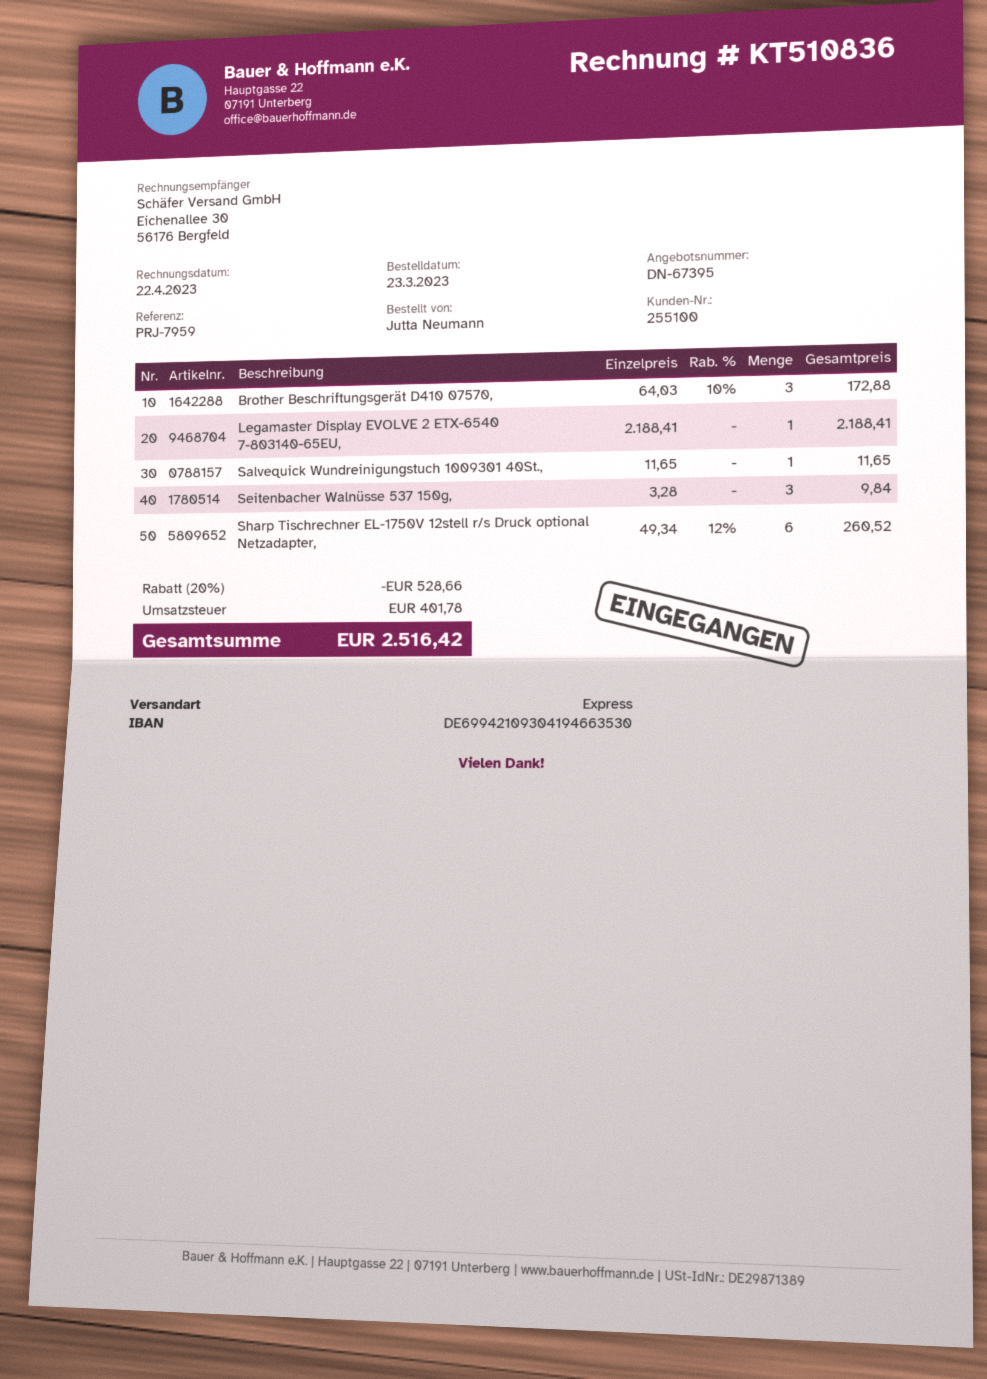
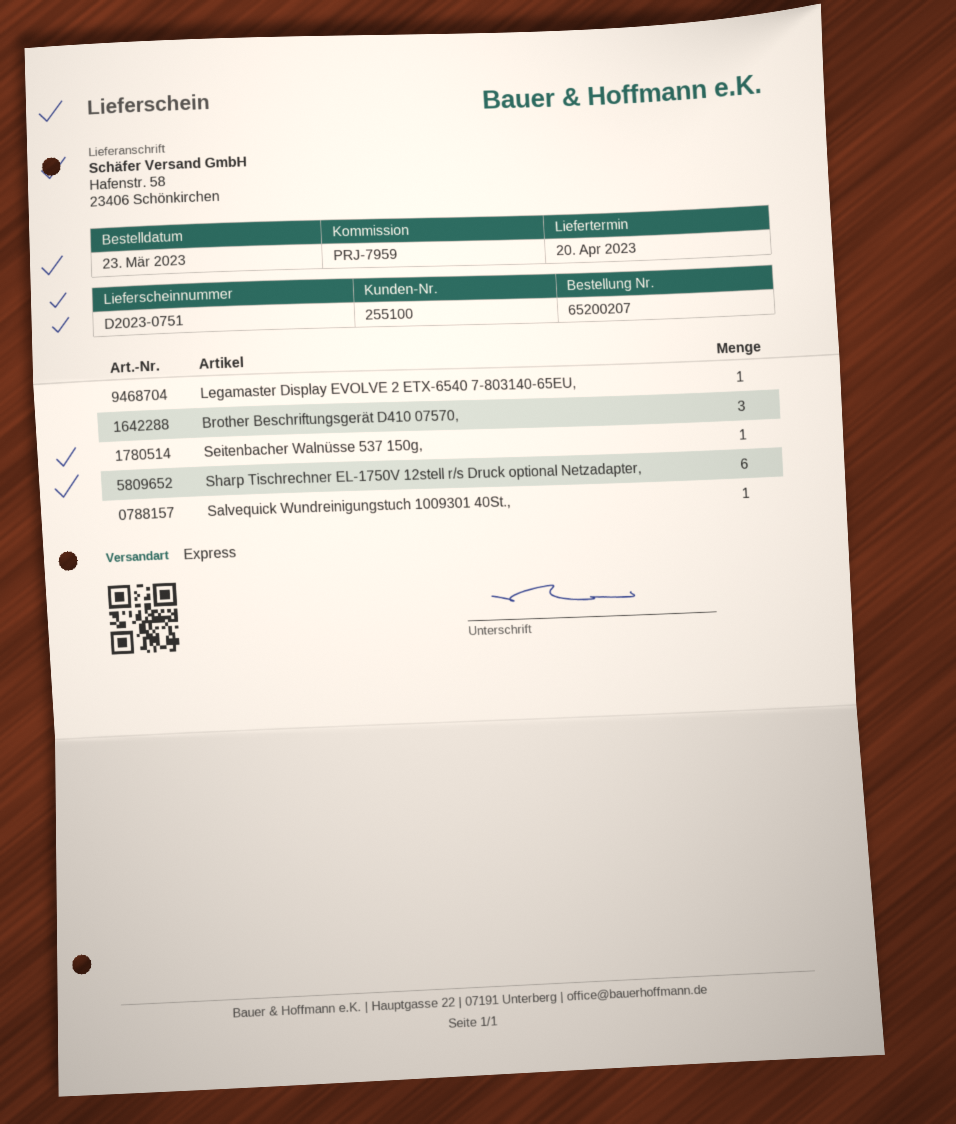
Seitenbacher Walnüsse 537 150g,: 3 -> 1

